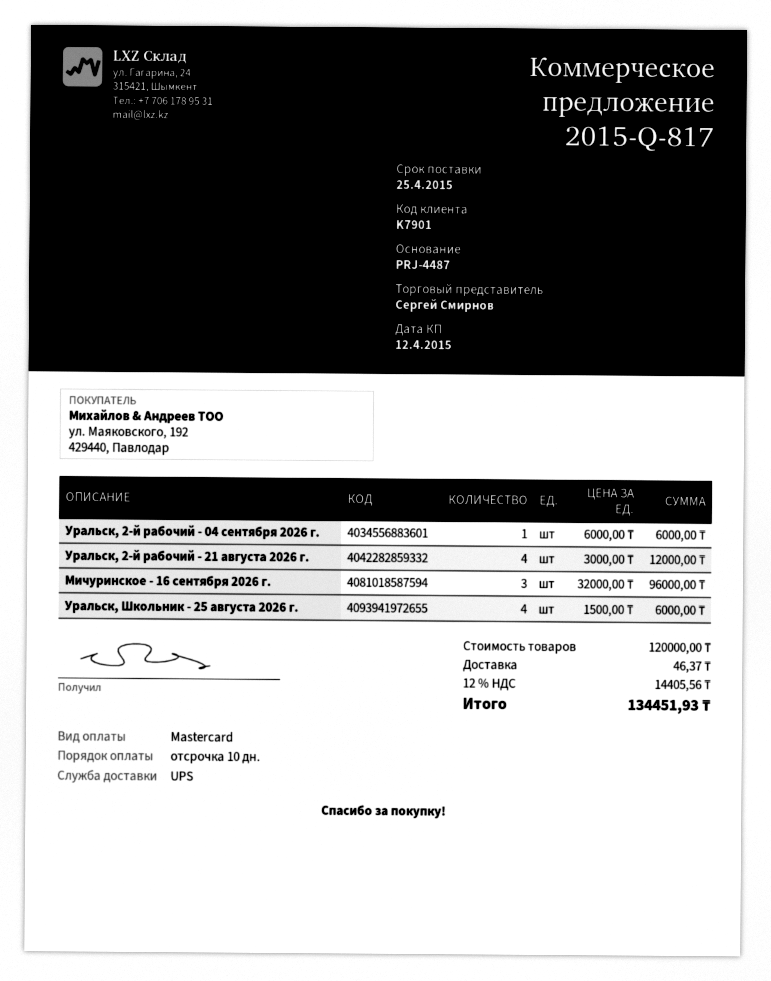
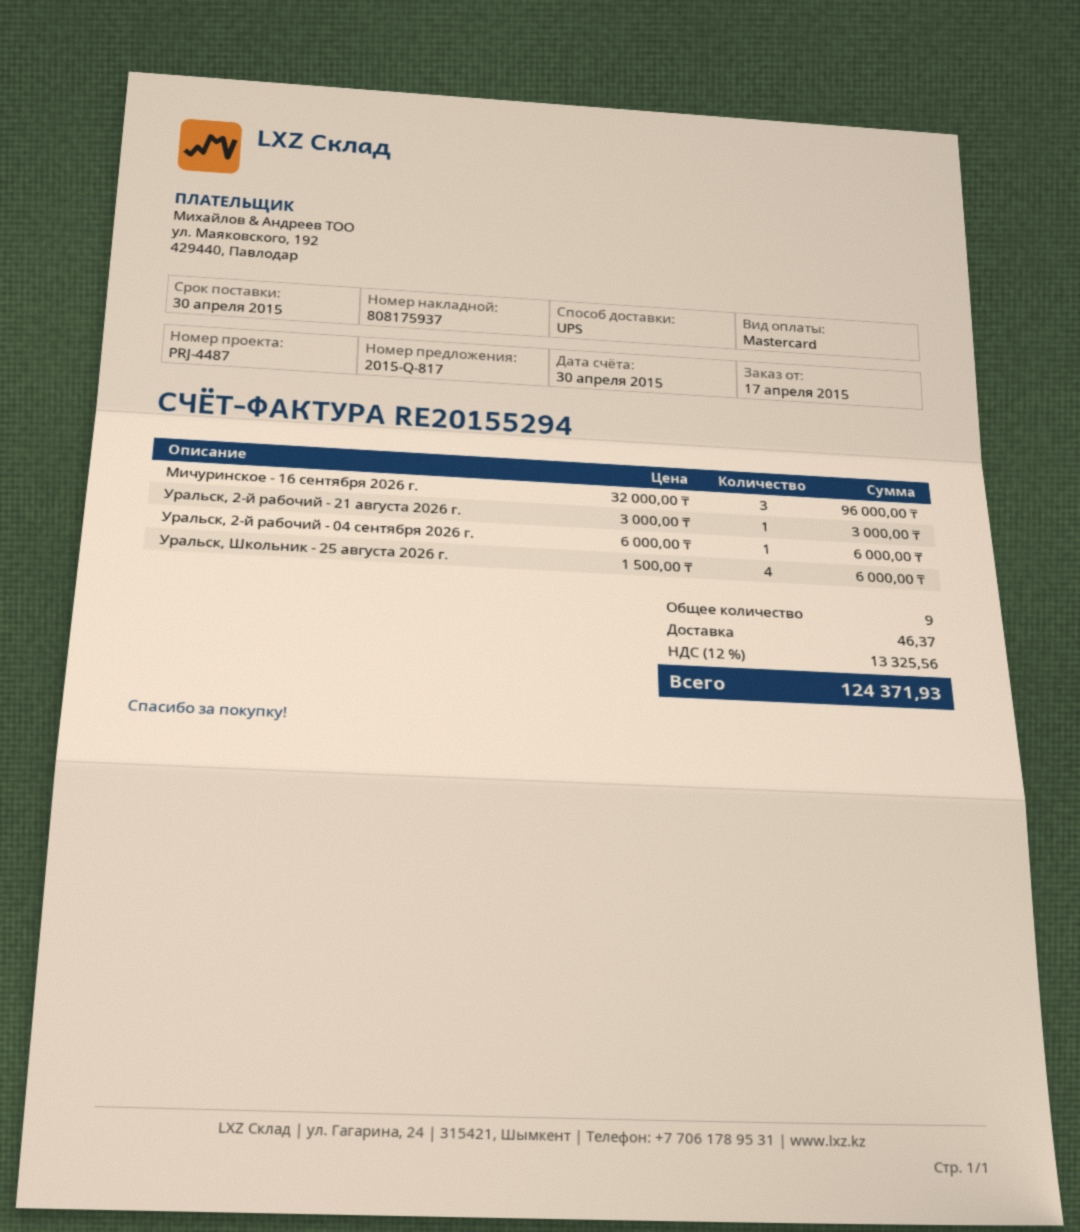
delivery date: 2015-04-25 -> 2015-04-30
Уральск, 2-й рабочий - 21 августа 2026 г.: 4 x 3000.00 = 12000.00 -> 1 x 3000.00 = 3000.00
tax: 12% = 14405.56 -> 12% = 13325.56
total: 134451.93 -> 124371.93

